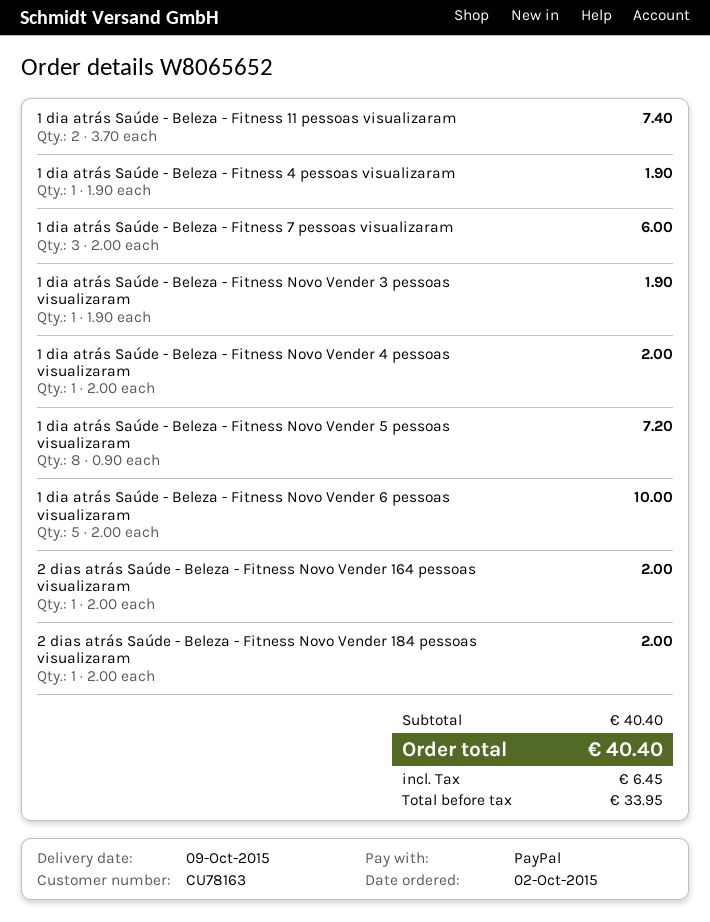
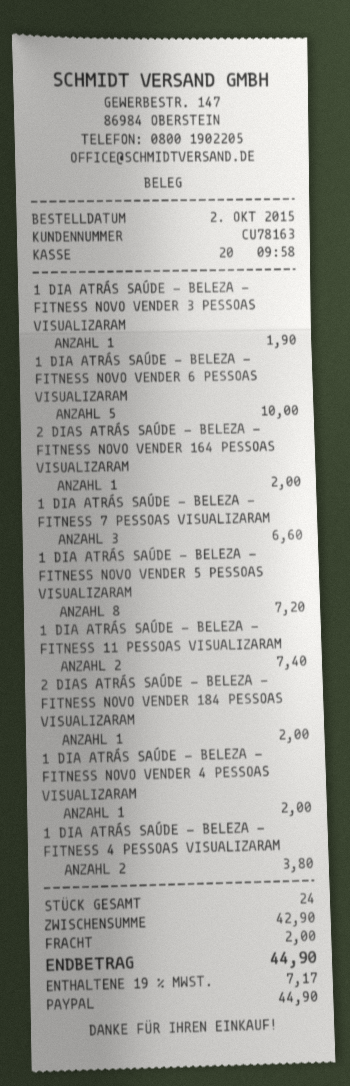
1 dia atrás Saúde - Beleza - Fitness 4 pessoas visualizaram: 1 for 1.90 -> 2 for 3.80
1 dia atrás Saúde - Beleza - Fitness 7 pessoas visualizaram: 3 for 6.00 -> 3 for 6.60
subtotal: 40.40 -> 42.90
shipping: none -> 2.00
tax: 6.45 -> 7.17
total: 40.40 -> 44.90

